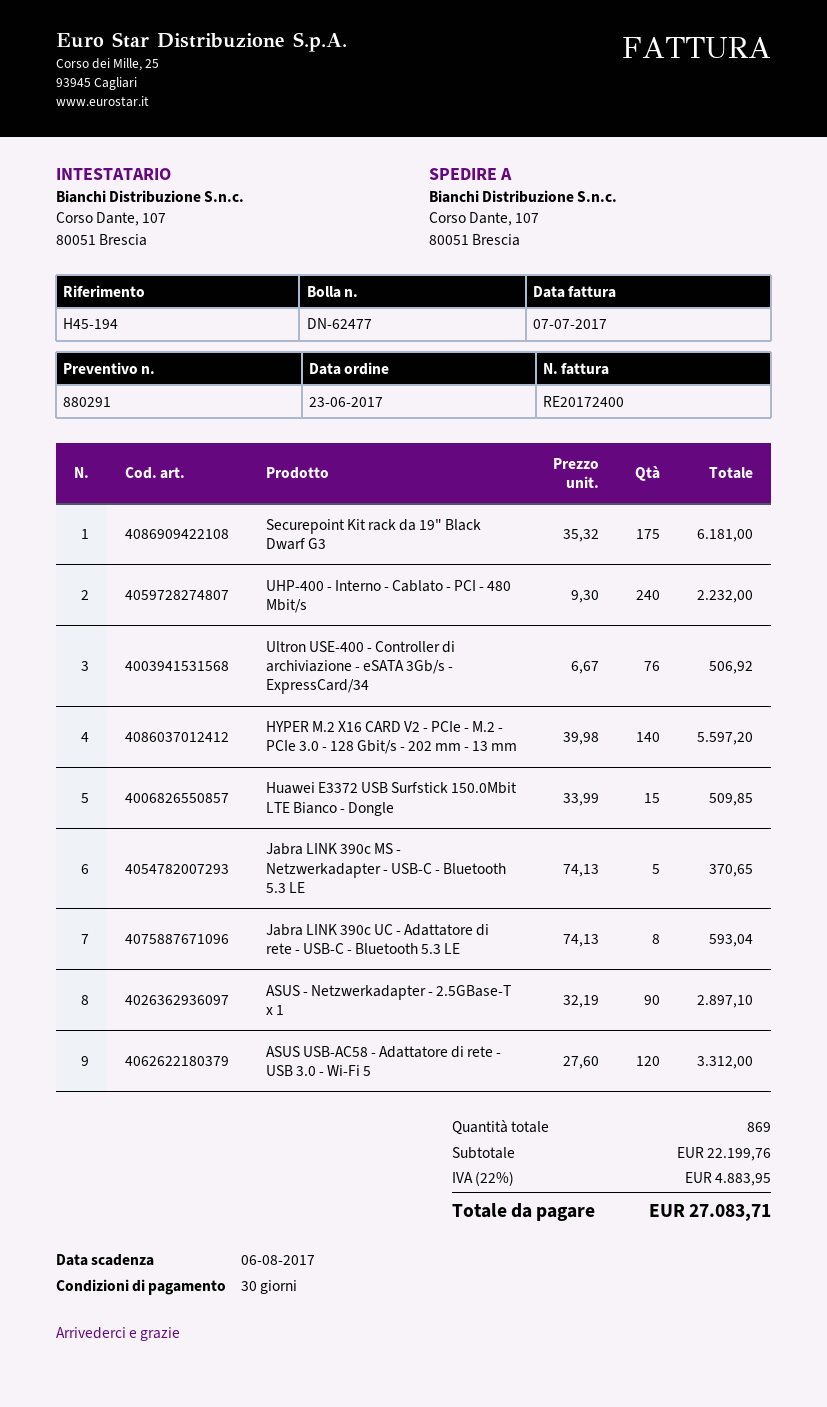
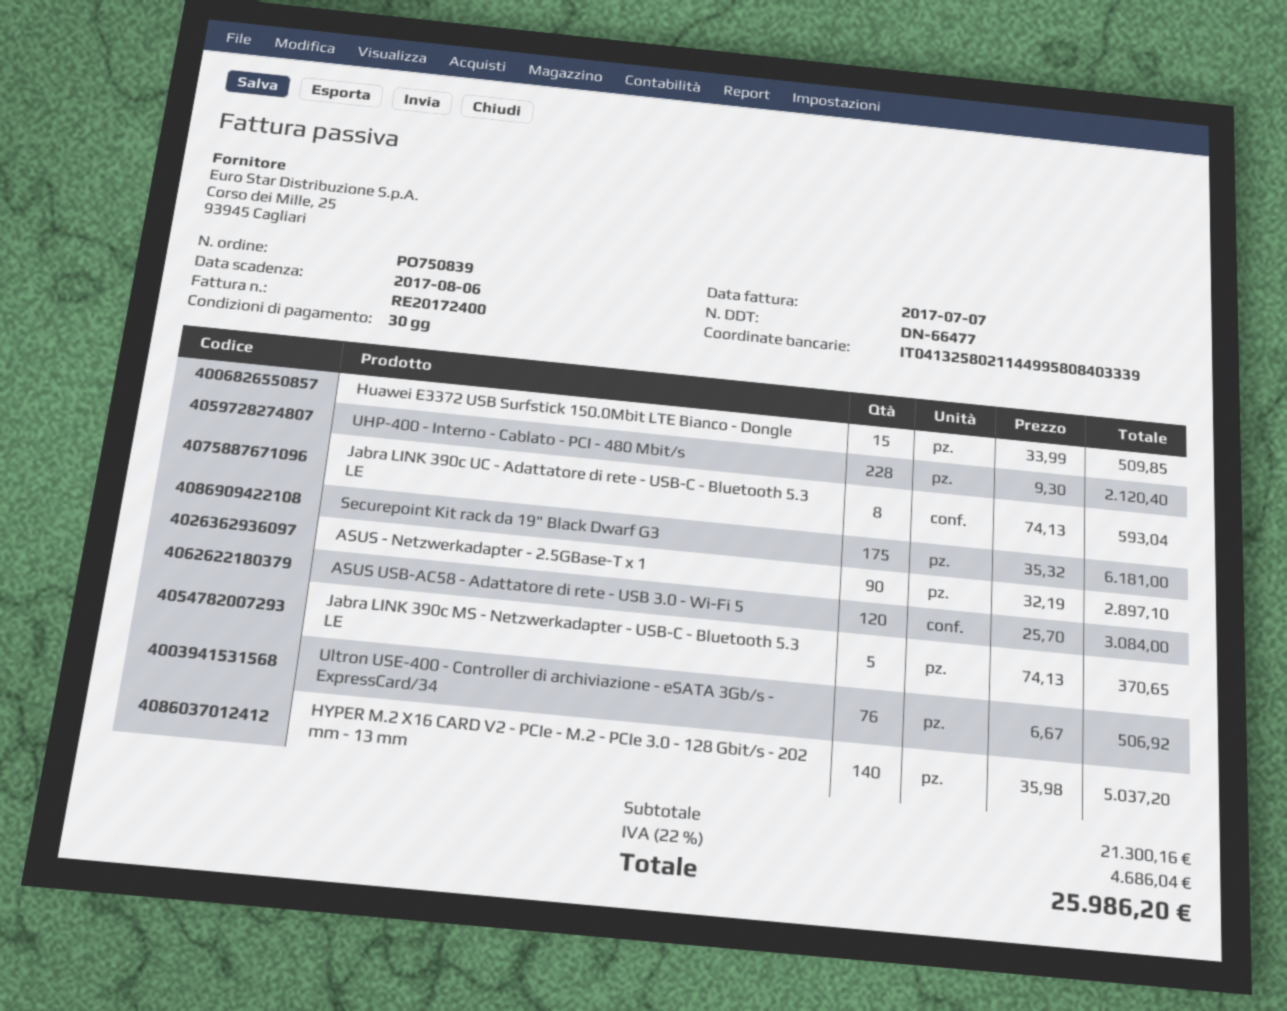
delivery note number: DN-62477 -> DN-66477
UHP-400 - Interno - Cablato - PCI - 480 Mbit/s: 240 x 9.30 = 2232.00 -> 228 x 9.30 = 2120.40
HYPER M.2 X16 CARD V2 - PCIe - M.2 - PCIe 3.0 - 128 Gbit/s - 202 mm - 13 mm: 140 x 39.98 = 5597.20 -> 140 x 35.98 = 5037.20
ASUS USB-AC58 - Adattatore di rete - USB 3.0 - Wi-Fi 5: 120 x 27.60 = 3312.00 -> 120 x 25.70 = 3084.00
subtotal: 22199.76 -> 21300.16
tax: 22% = 4883.95 -> 22% = 4686.04
total: 27083.71 -> 25986.20

